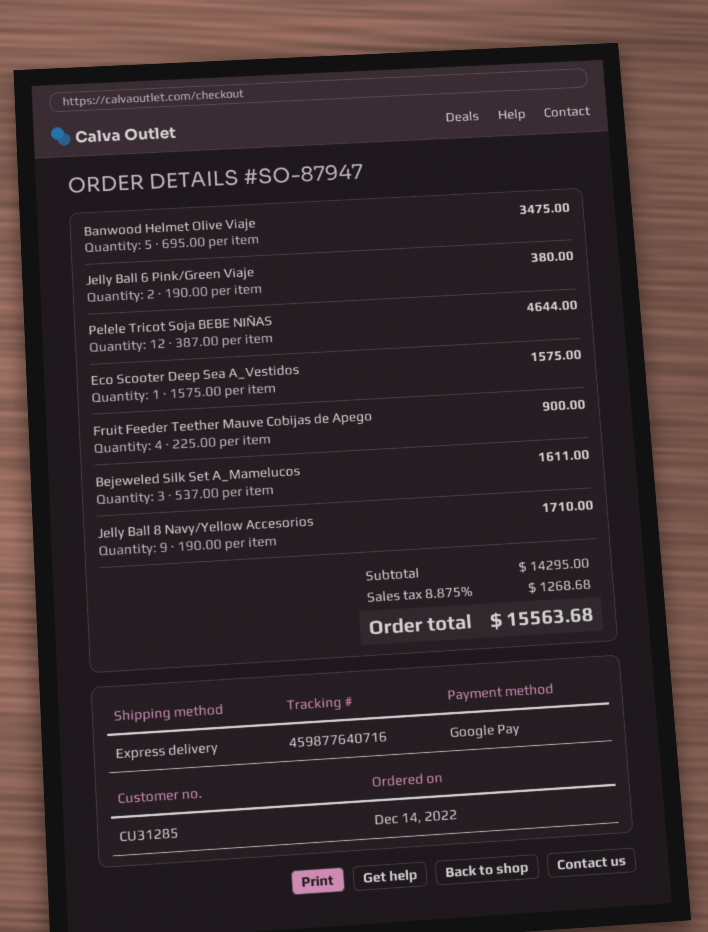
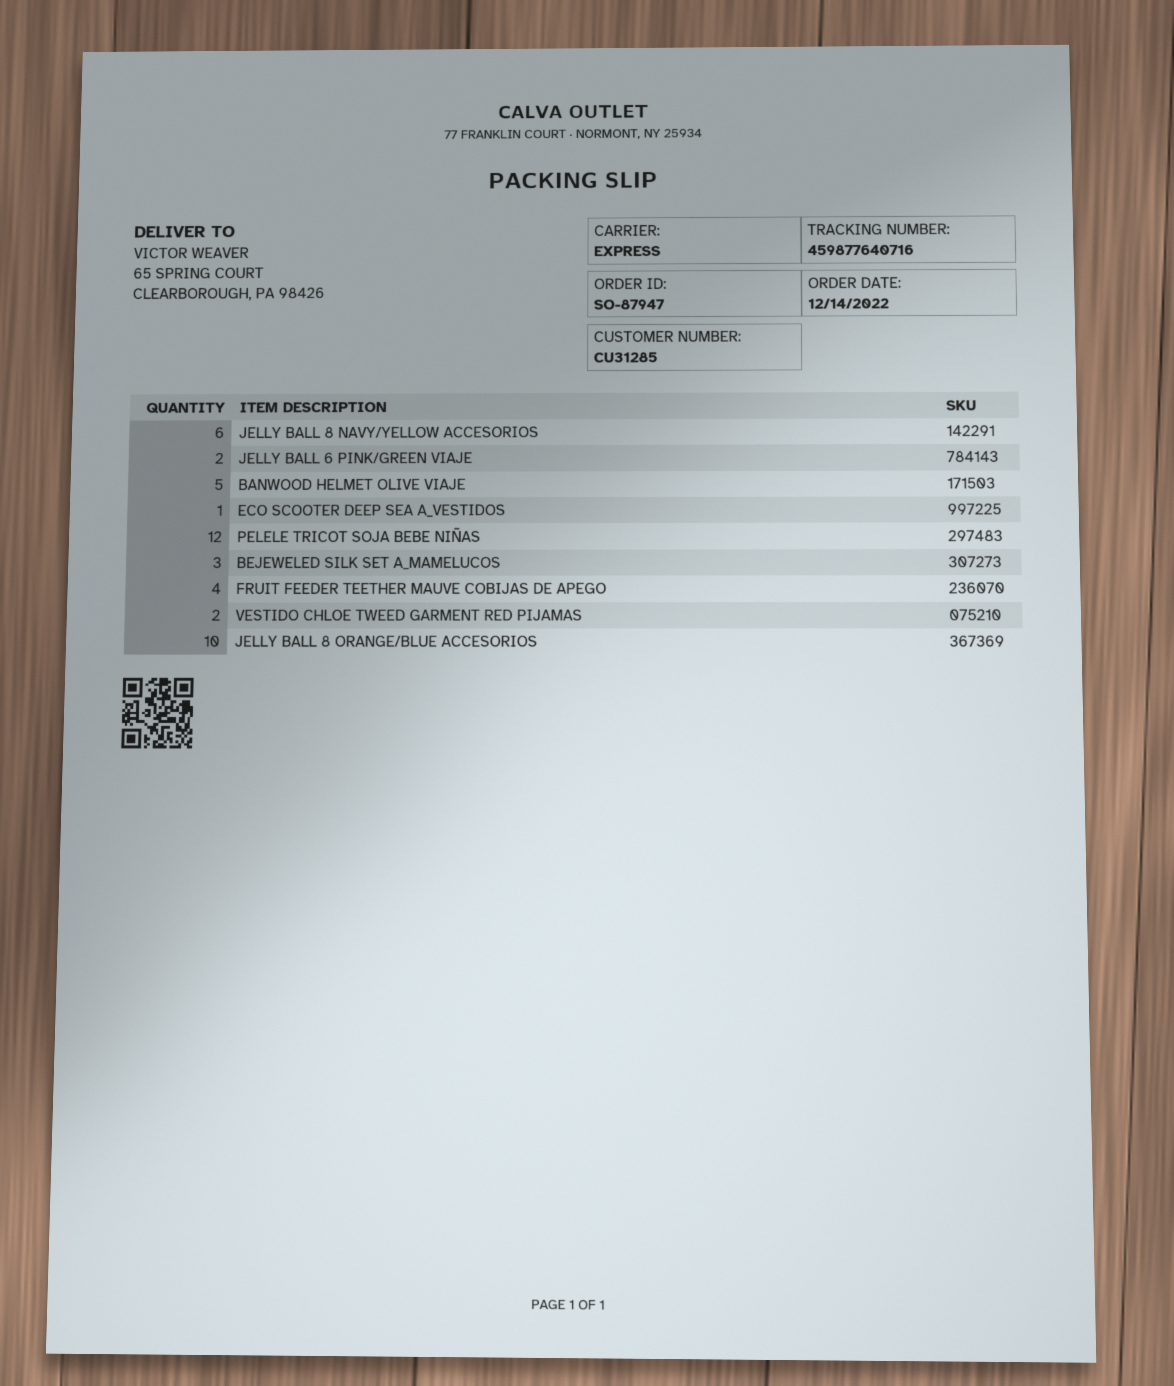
Jelly Ball 8 Navy/Yellow Accesorios: 9 -> 6
VESTIDO CHLOE TWEED GARMENT RED PIJAMAS: none -> 2
JELLY BALL 8 ORANGE/BLUE ACCESORIOS: none -> 10

